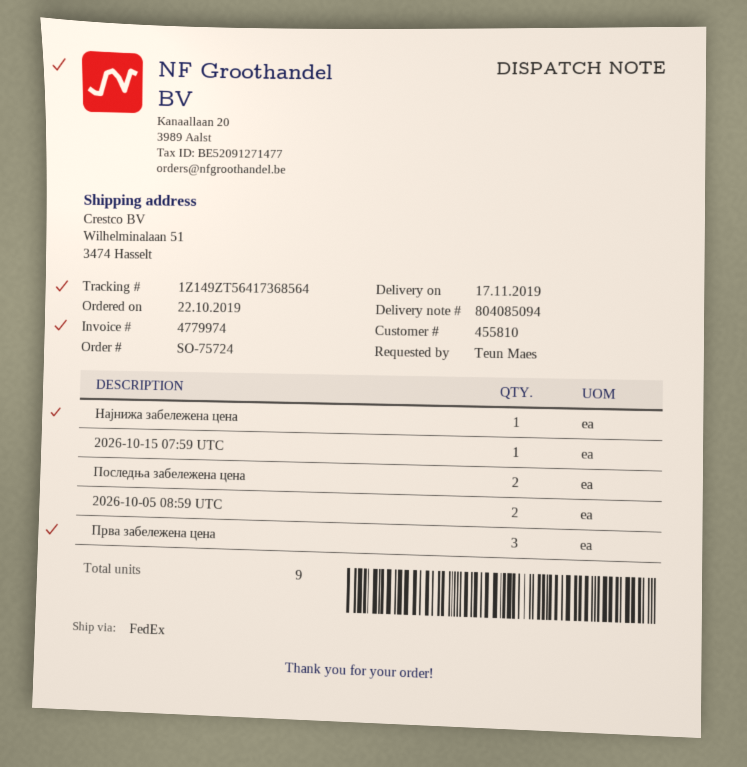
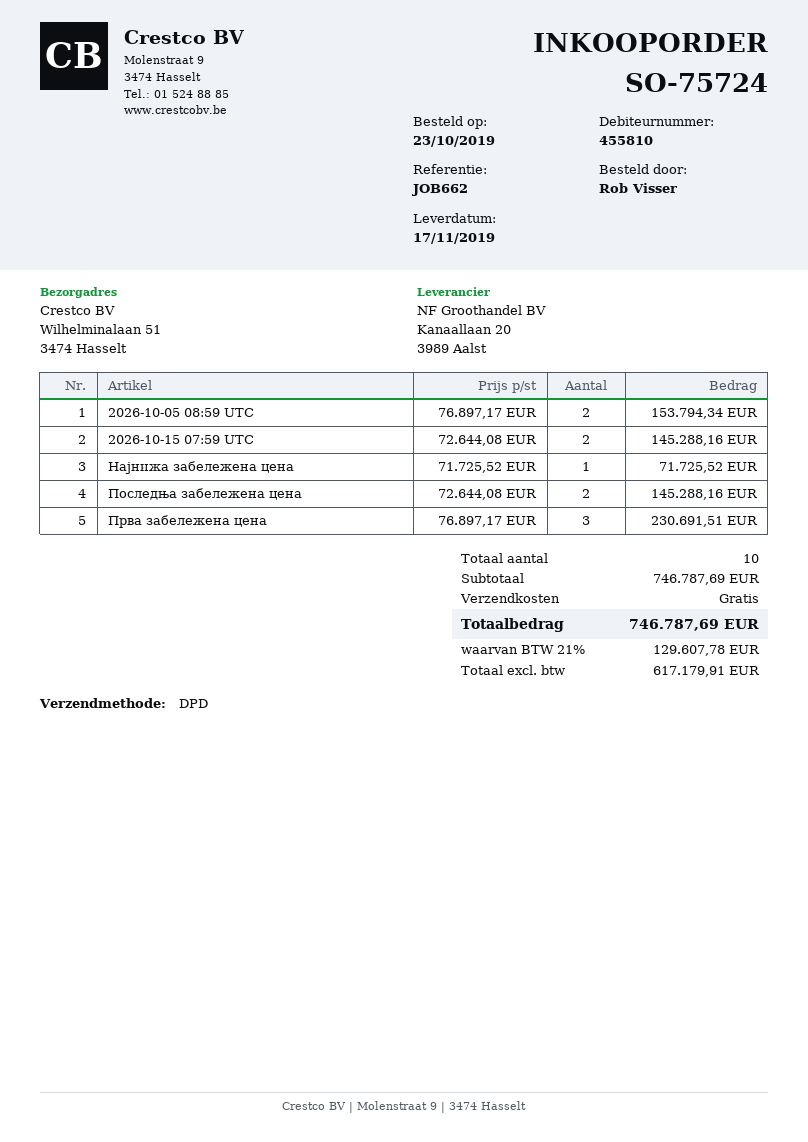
order date: 2019-10-22 -> 2019-10-23
ordered by: Teun Maes -> Rob Visser
shipping method: FedEx -> DPD
2026-10-15 07:59 UTC: 1 -> 2
total quantity: 9 -> 10

